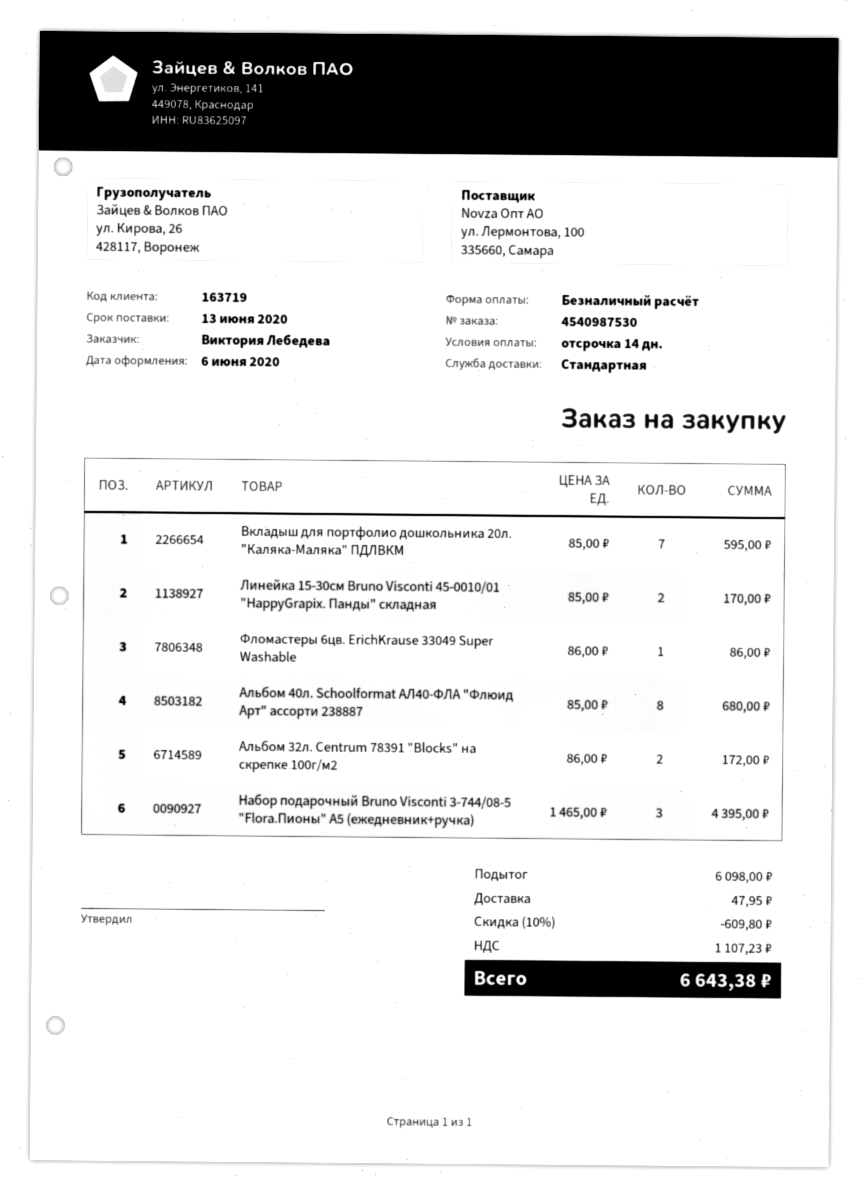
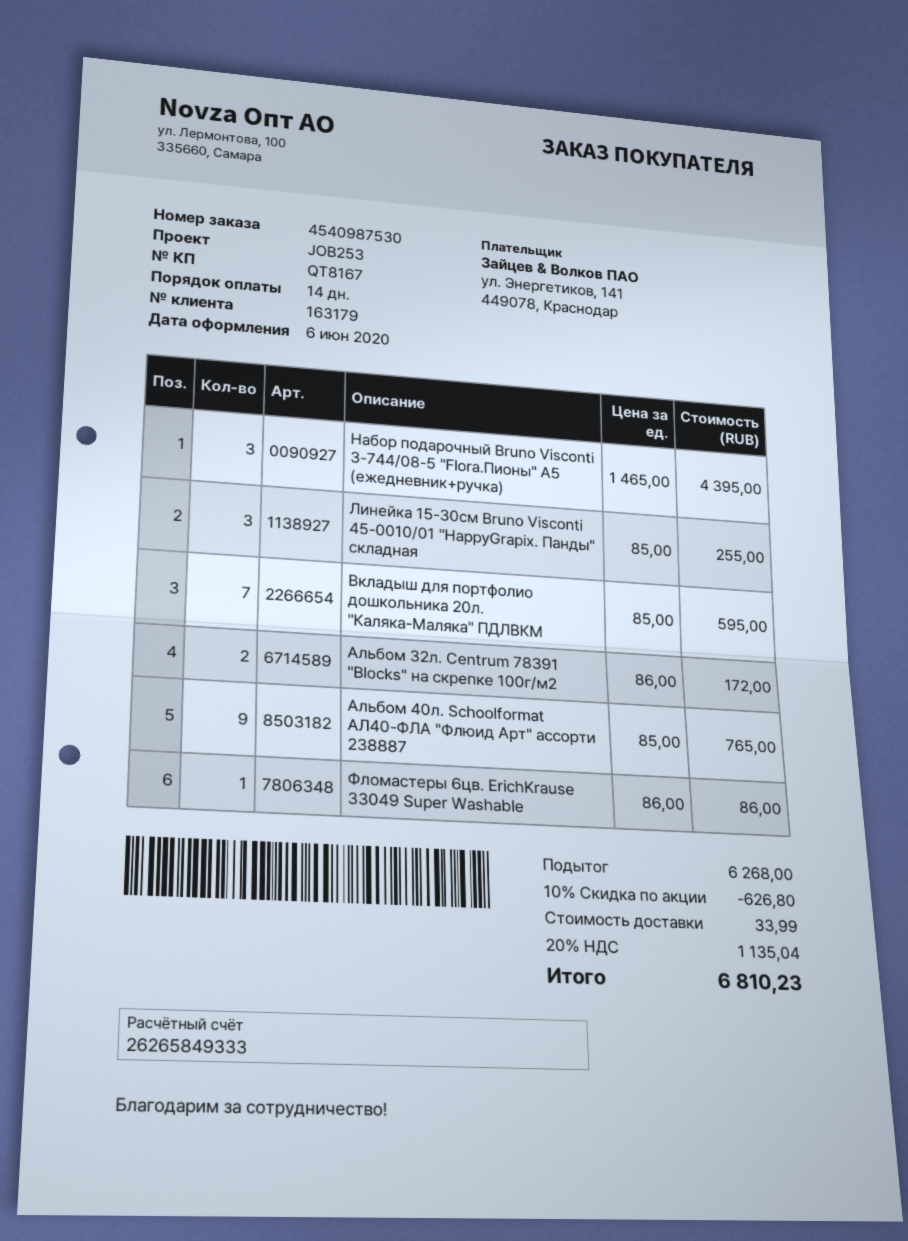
customer number: 163719 -> 163179
Линейка 15-30см Bruno Visconti 45-0010/01 "HappyGrapix. Панды" складная: 2 x 85.00 = 170.00 -> 3 x 85.00 = 255.00
Альбом 40л. Schoolformat АЛ40-ФЛА "Флюид Арт" ассорти 238887: 8 x 85.00 = 680.00 -> 9 x 85.00 = 765.00
subtotal: 6098.00 -> 6268.00
discount: 10% = 609.80 -> 10% = 626.80
shipping: 47.95 -> 33.99
tax: 1107.23 -> 1135.04
total: 6643.38 -> 6810.23

